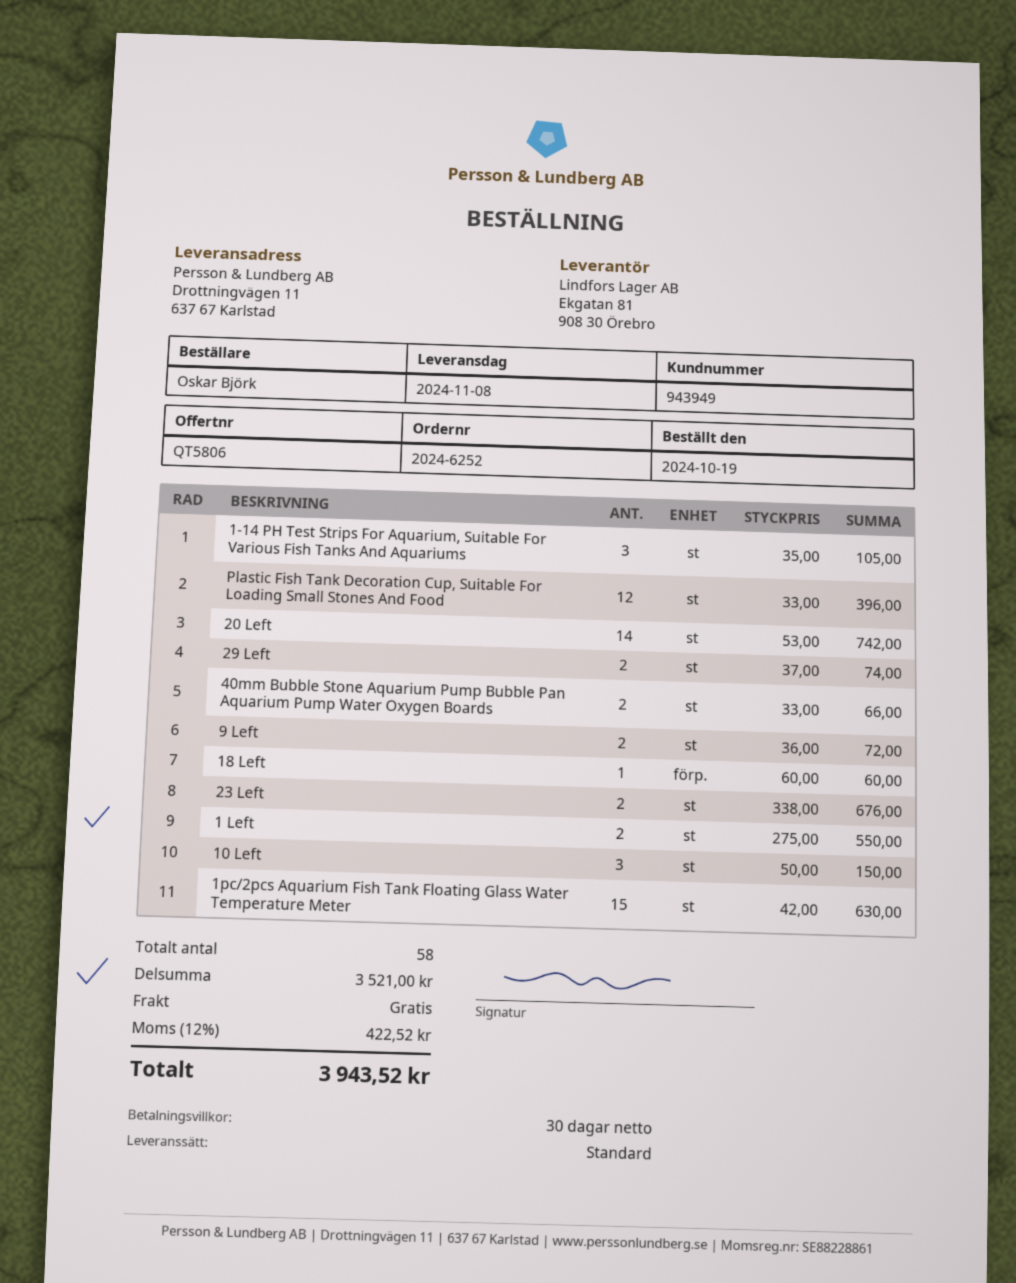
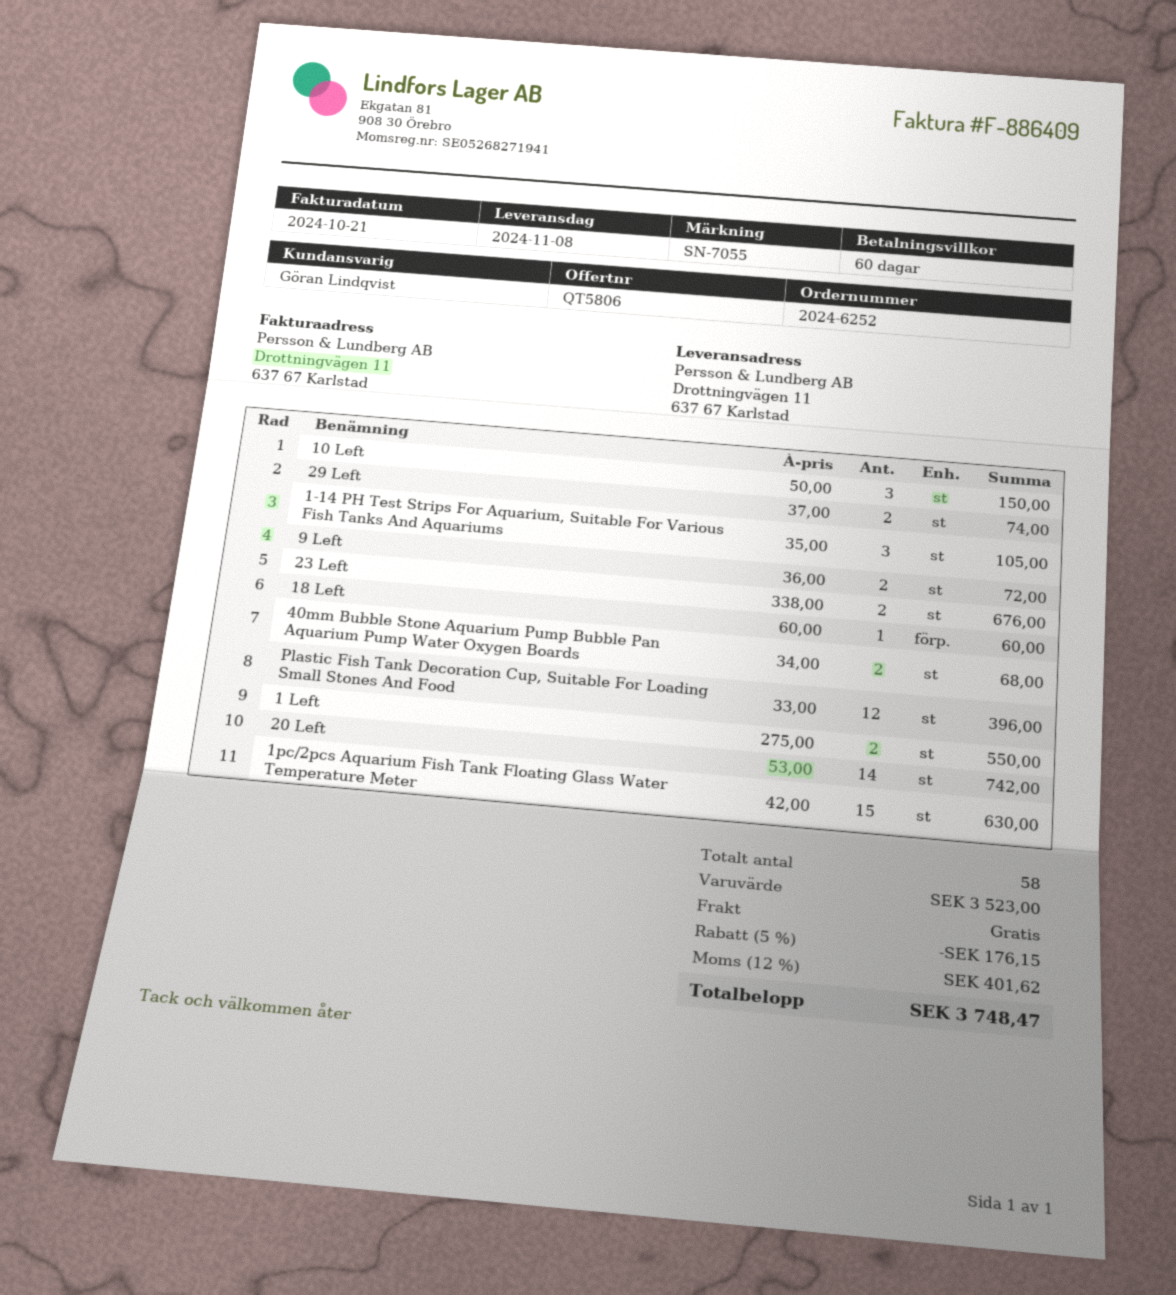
payment terms: 30 days -> 60 days
40mm Bubble Stone Aquarium Pump Bubble Pan Aquarium Pump Water Oxygen Boards: 2 x 33.00 = 66.00 -> 2 x 34.00 = 68.00
subtotal: 3521.00 -> 3523.00
discount: none -> 5% = 176.15
tax: 12% = 422.52 -> 12% = 401.62
total: 3943.52 -> 3748.47

